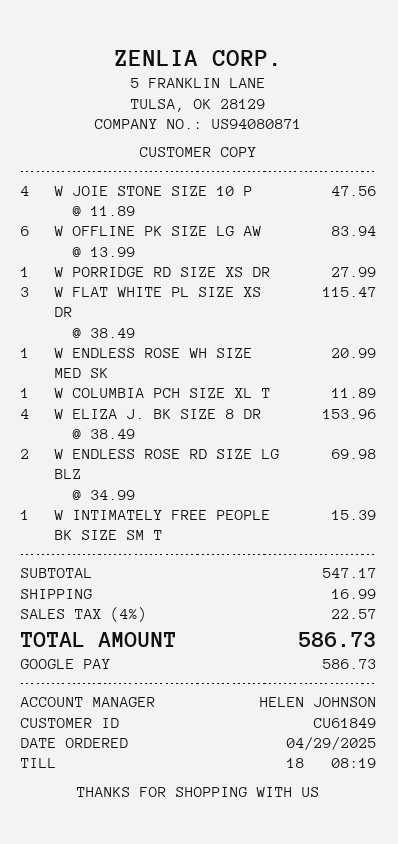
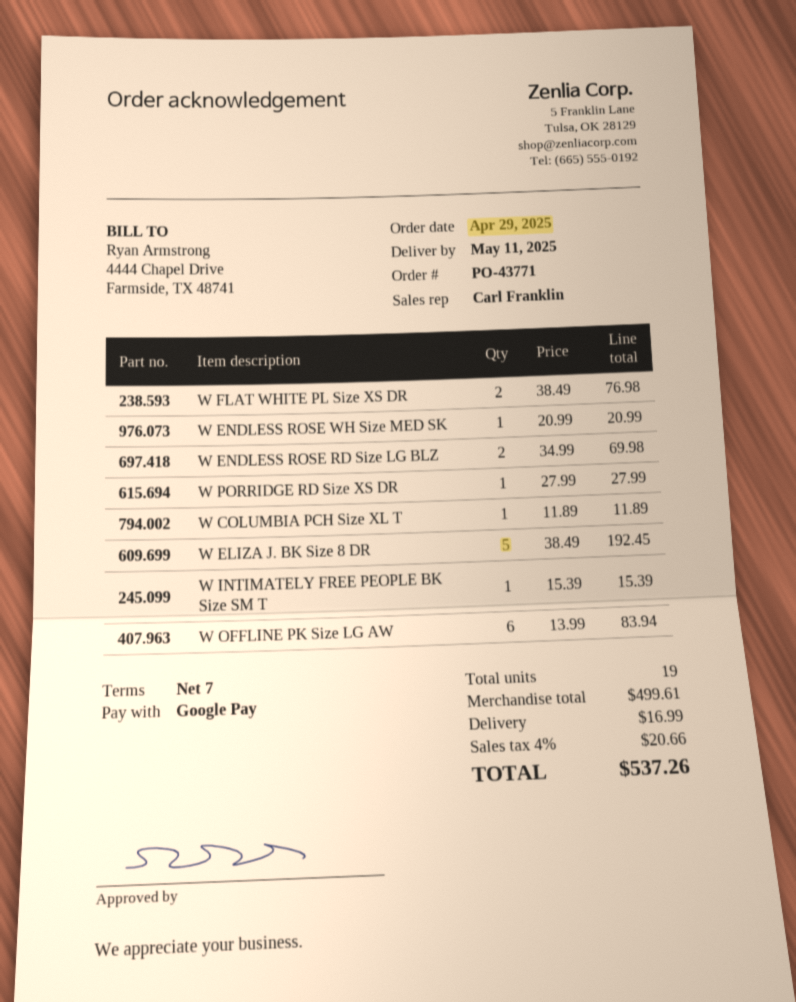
sales rep: HELEN JOHNSON -> Carl Franklin
W JOIE STONE SIZE 10 P: 4 x 11.89 = 47.56 -> none
W FLAT WHITE PL SIZE XS DR: 3 x 38.49 = 115.47 -> 2 x 38.49 = 76.98
W ELIZA J. BK SIZE 8 DR: 4 x 38.49 = 153.96 -> 5 x 38.49 = 192.45
subtotal: 547.17 -> 499.61
tax: 4% = 22.57 -> 4% = 20.66
total: 586.73 -> 537.26

